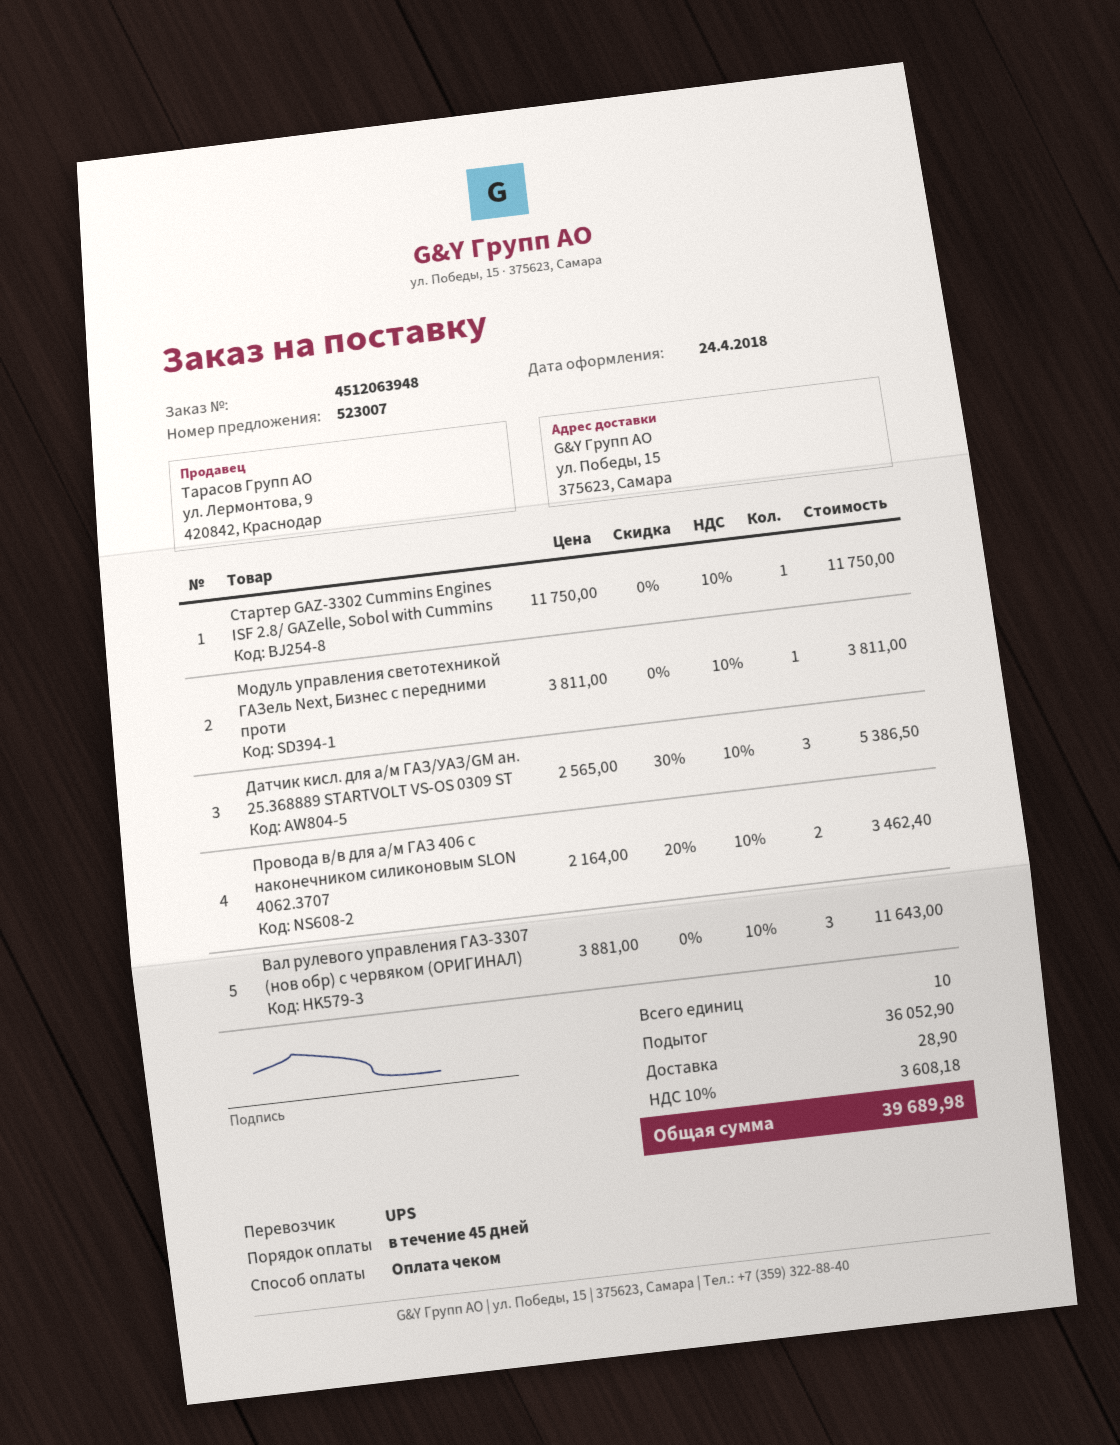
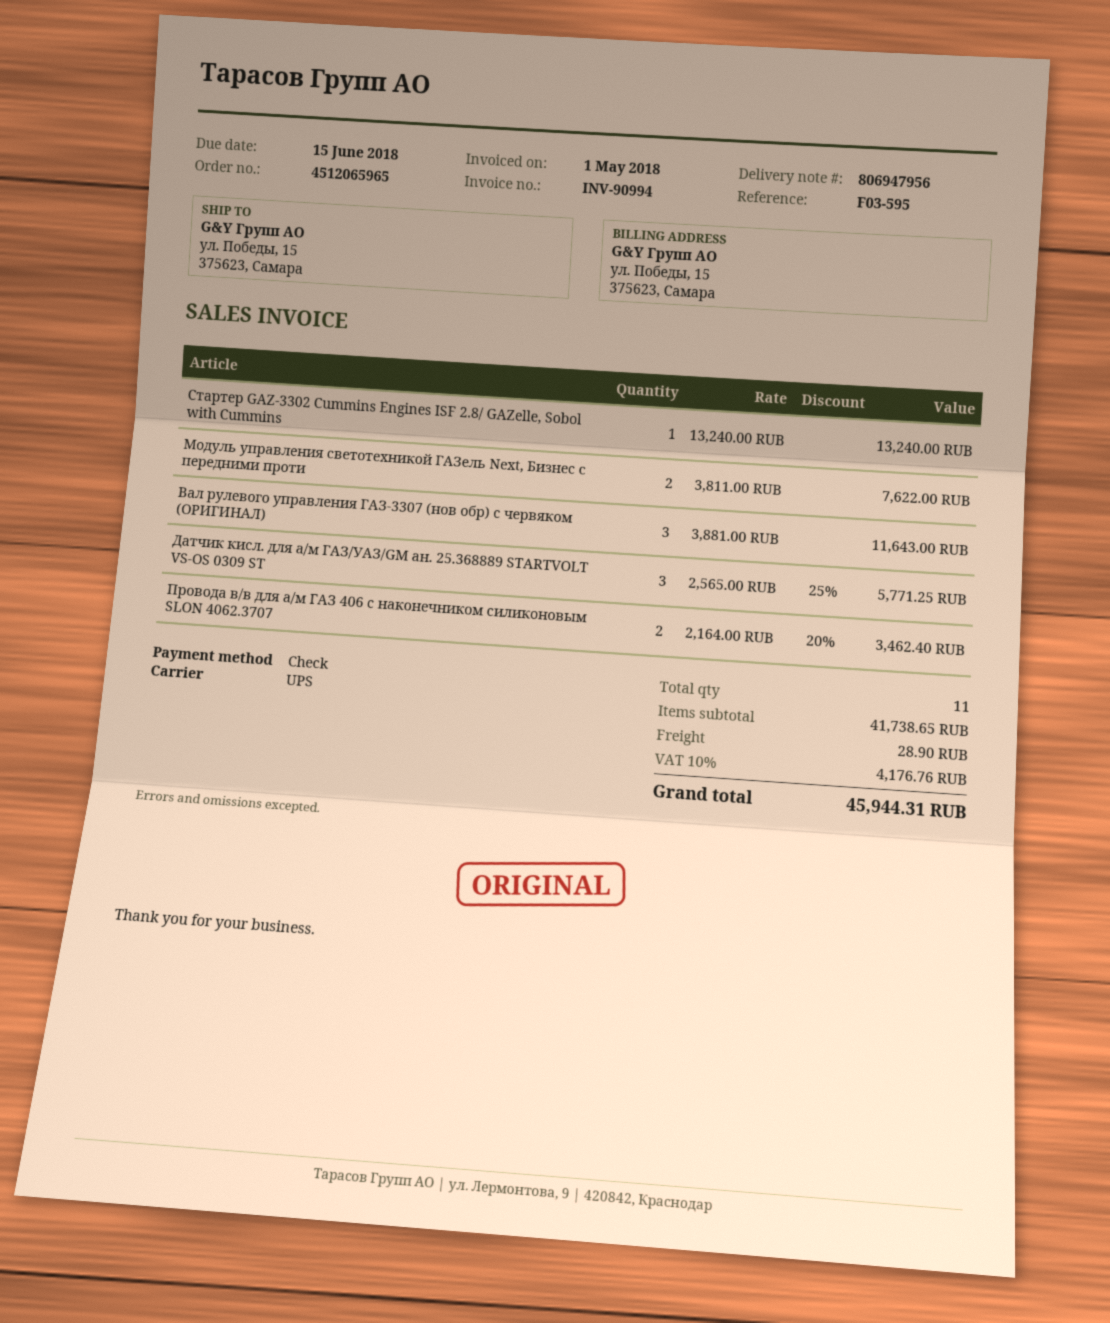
order number: 4512063948 -> 4512065965
Стартер GAZ-3302 Cummins Engines ISF 2.8/ GAZelle, Sobol with Cummins: 1 x 11750.00 = 11750.00 -> 1 x 13240.00 = 13240.00
Модуль управления светотехникой ГАЗель Next, Бизнес с передними проти: 1 x 3811.00 = 3811.00 -> 2 x 3811.00 = 7622.00
Датчик кисл. для а/м ГАЗ/УАЗ/GM ан. 25.368889 STARTVOLT VS-OS 0309 ST: 3 x 2565.00 - 30% = 5386.50 -> 3 x 2565.00 - 25% = 5771.25
total quantity: 10 -> 11
subtotal: 36052.90 -> 41738.65
tax: 10% = 3608.18 -> 10% = 4176.76
total: 39689.98 -> 45944.31

